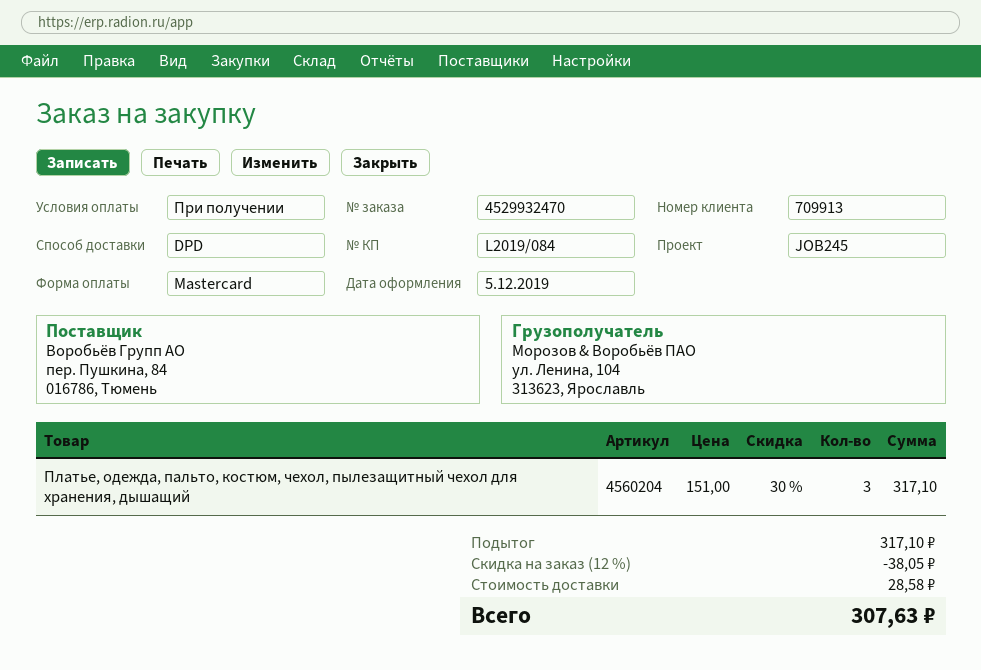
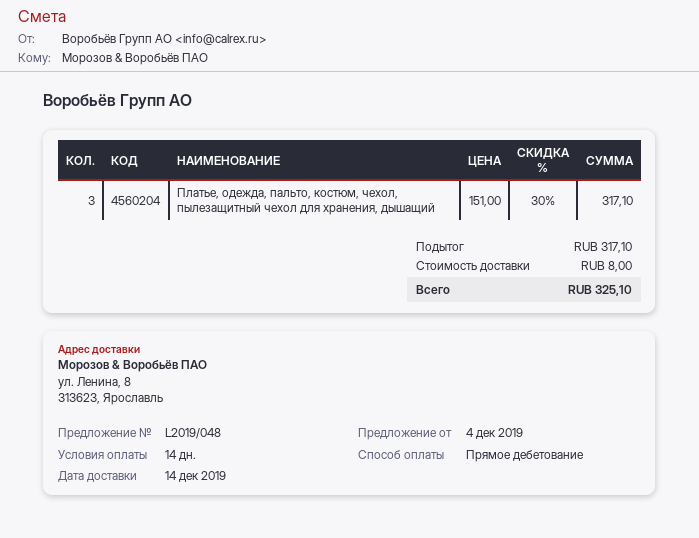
quote number: L2019/084 -> L2019/048
payment terms: on receipt -> 14 days
payment method: Mastercard -> direct debit
ship to: ул. Ленина, 104, 313623, Ярославль -> ул. Ленина, 8, 313623, Ярославль
discount: 12% = 38.05 -> none
shipping: 28.58 -> 8.00
total: 307.63 -> 325.10

